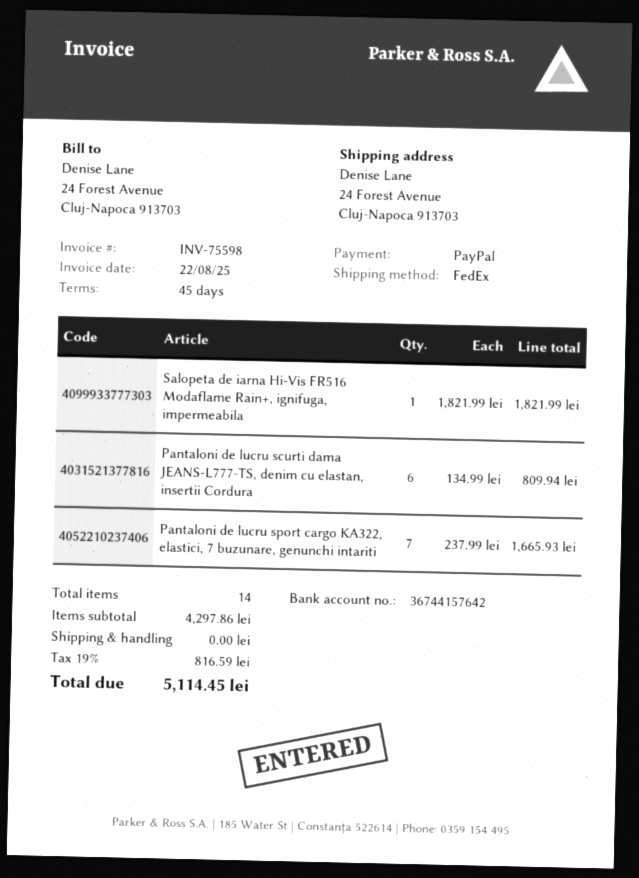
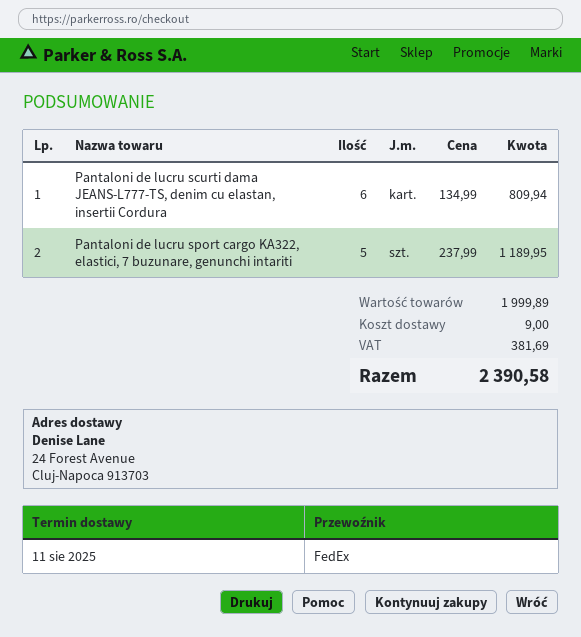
Salopeta de iarna Hi-Vis FR516 Modaflame Rain+, ignifuga, impermeabila: 1 x 1821.99 = 1821.99 -> none
Pantaloni de lucru sport cargo KA322, elastici, 7 buzunare, genunchi intariti: 7 x 237.99 = 1665.93 -> 5 x 237.99 = 1189.95
subtotal: 4297.86 -> 1999.89
shipping: 0.00 -> 9.00
tax: 816.59 -> 381.69
total: 5114.45 -> 2390.58

